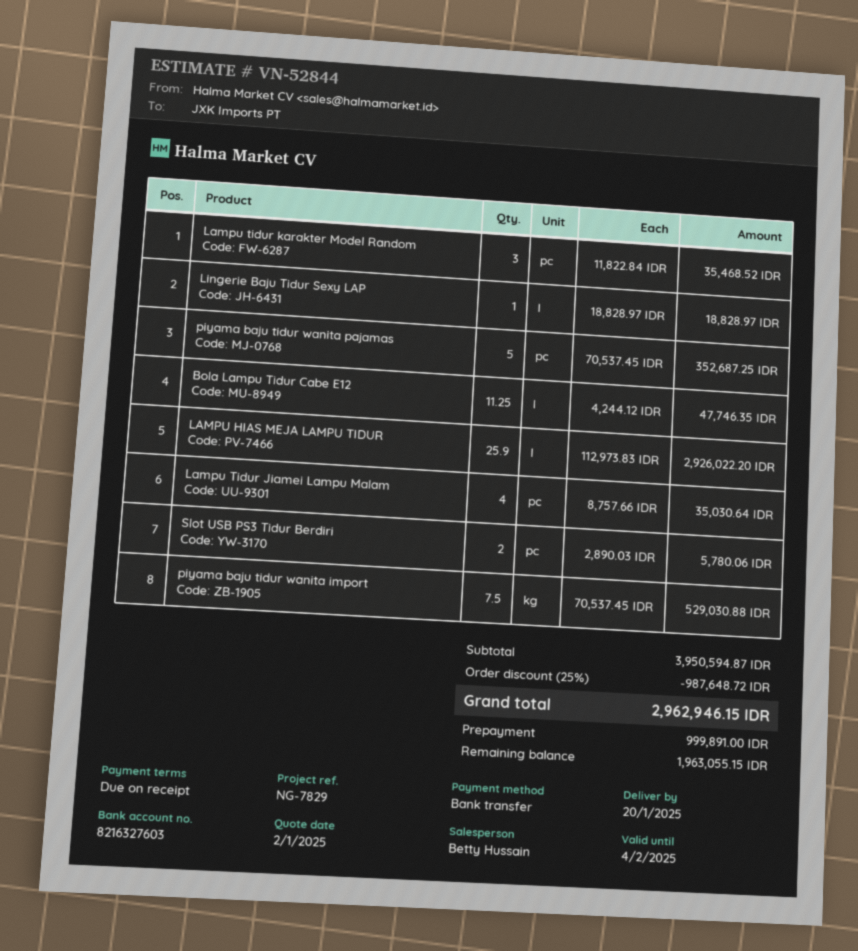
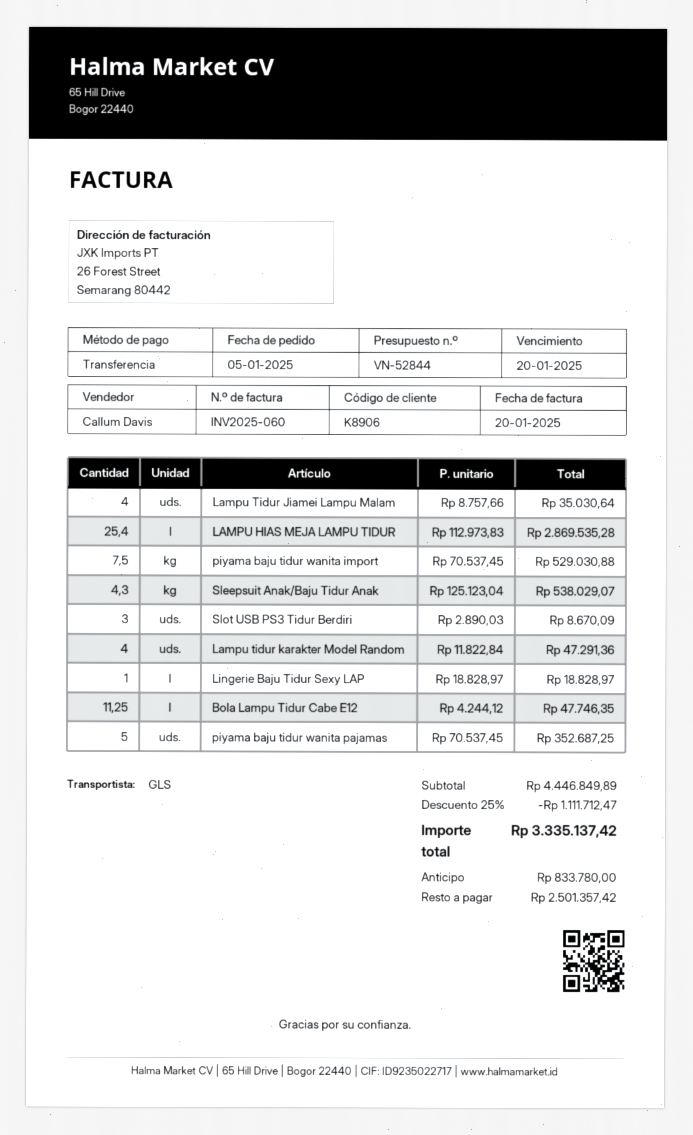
sales rep: Betty Hussain -> Callum Davis
Lampu tidur karakter Model Random: 3 x 11822.84 = 35468.52 -> 4 x 11822.84 = 47291.36
LAMPU HIAS MEJA LAMPU TIDUR: 25.9 x 112973.83 = 2926022.20 -> 25.4 x 112973.83 = 2869535.28
Slot USB PS3 Tidur Berdiri: 2 x 2890.03 = 5780.06 -> 3 x 2890.03 = 8670.09
Sleepsuit Anak/Baju Tidur Anak: none -> 4.3 x 125123.04 = 538029.07
subtotal: 3950594.87 -> 4446849.89
discount: 25% = 987648.72 -> 25% = 1111712.47
total: 2962946.15 -> 3335137.42
deposit: 999891.00 -> 833780.00
balance: 1963055.15 -> 2501357.42

